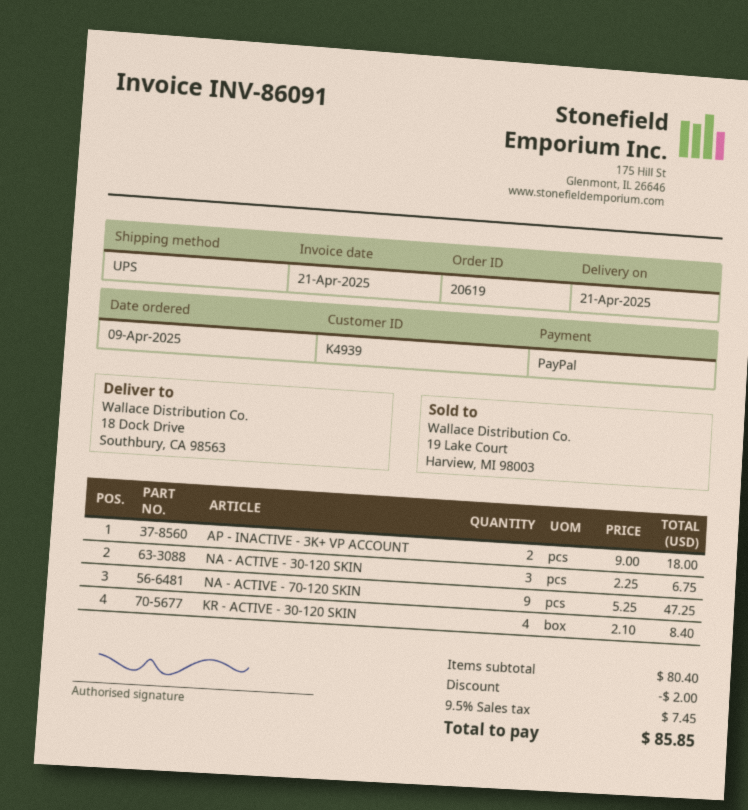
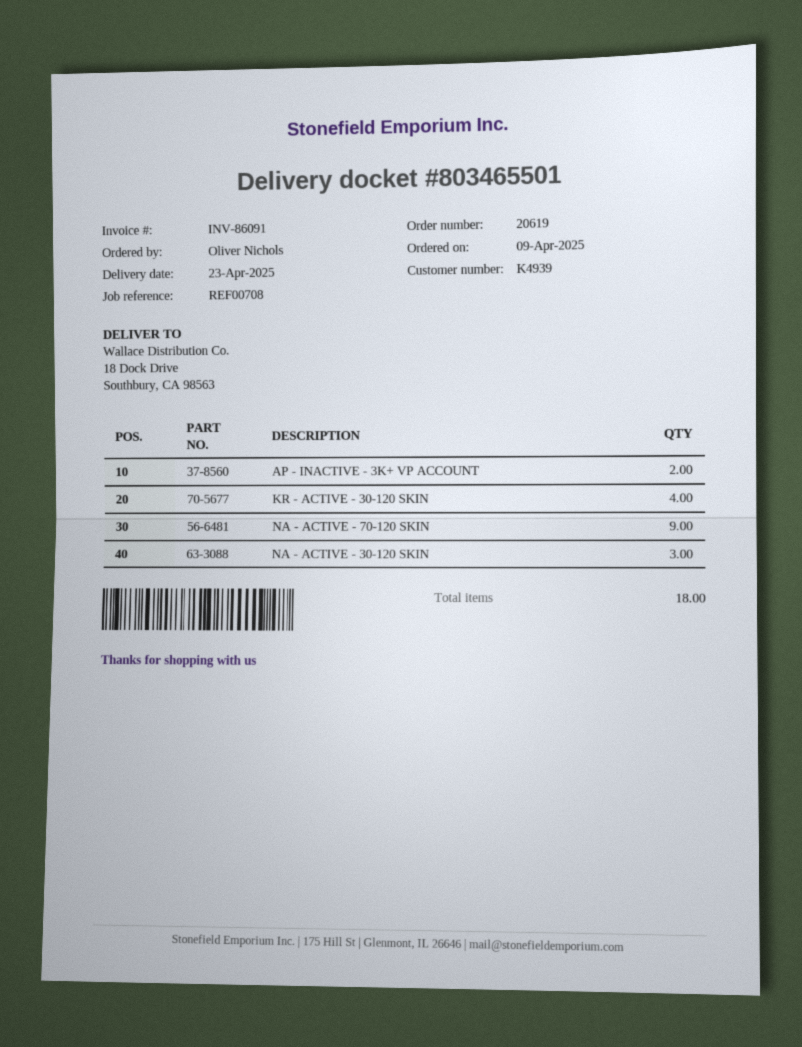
delivery date: 2025-04-21 -> 2025-04-23

